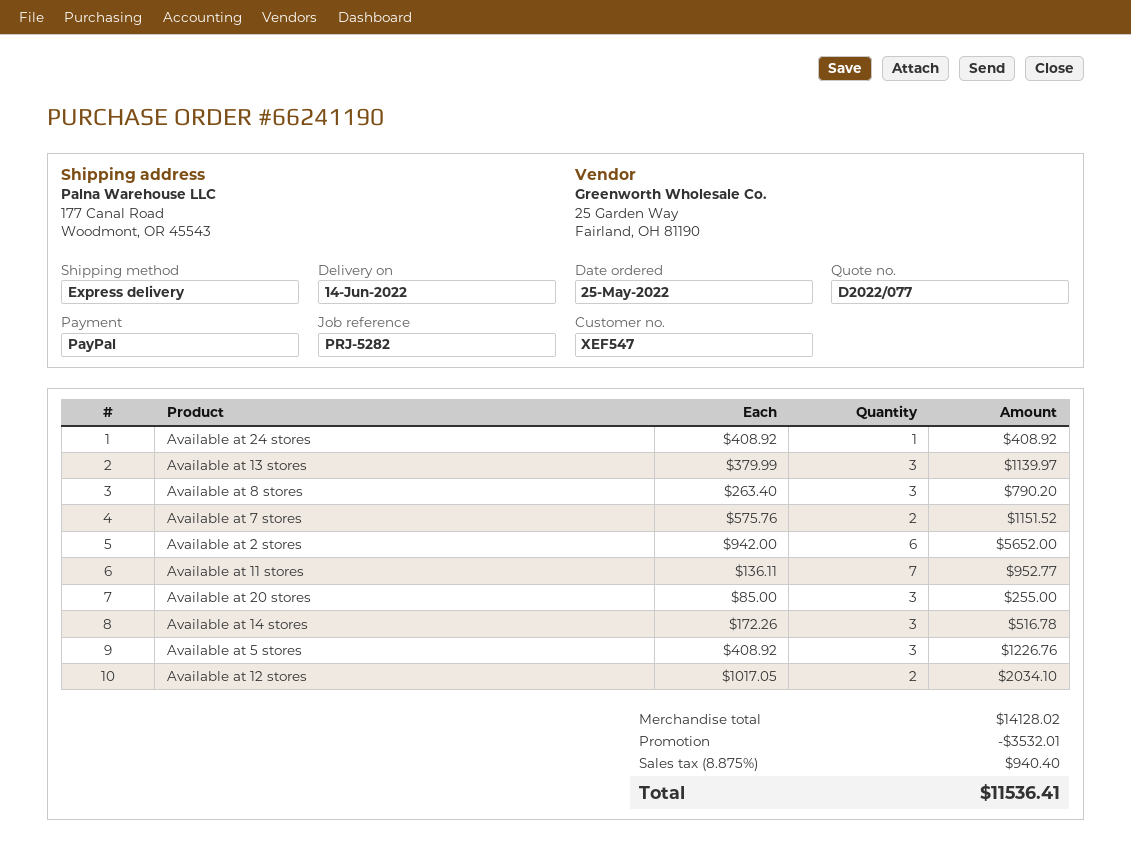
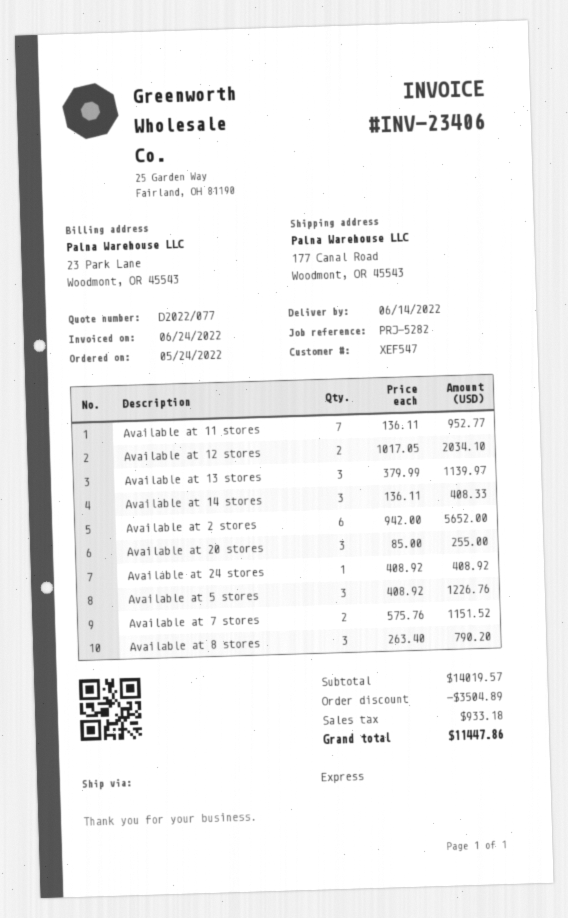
order date: 2022-05-25 -> 2022-05-24
Available at 14 stores: 3 x 172.26 = 516.78 -> 3 x 136.11 = 408.33
subtotal: 14128.02 -> 14019.57
discount: 3532.01 -> 3504.89
tax: 940.40 -> 933.18
total: 11536.41 -> 11447.86

